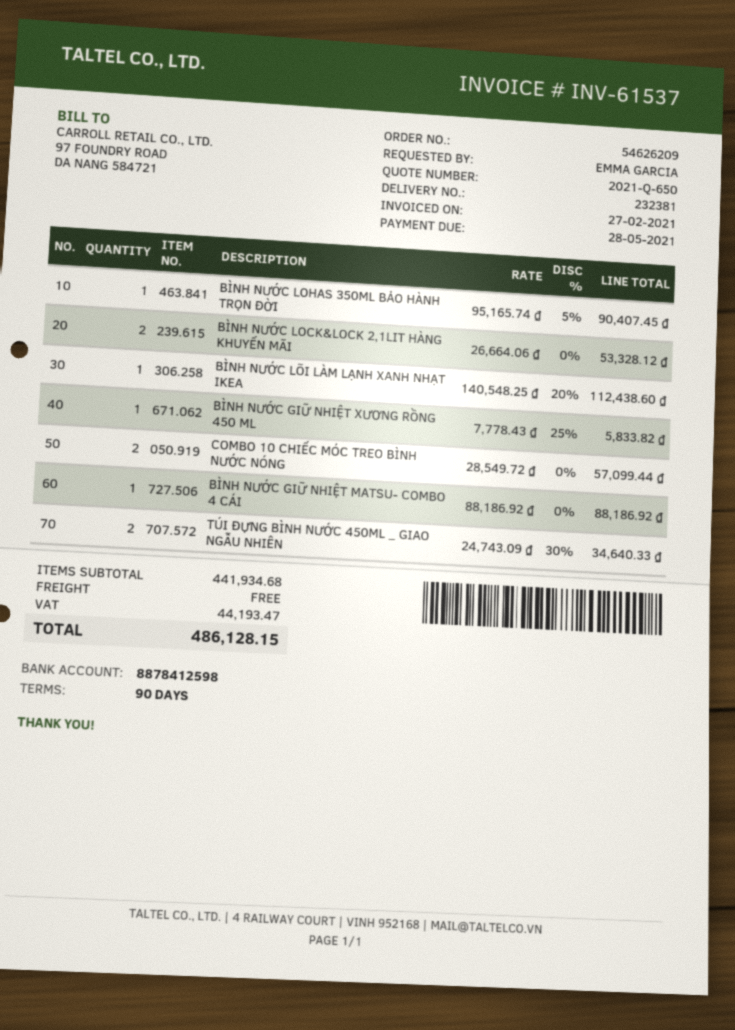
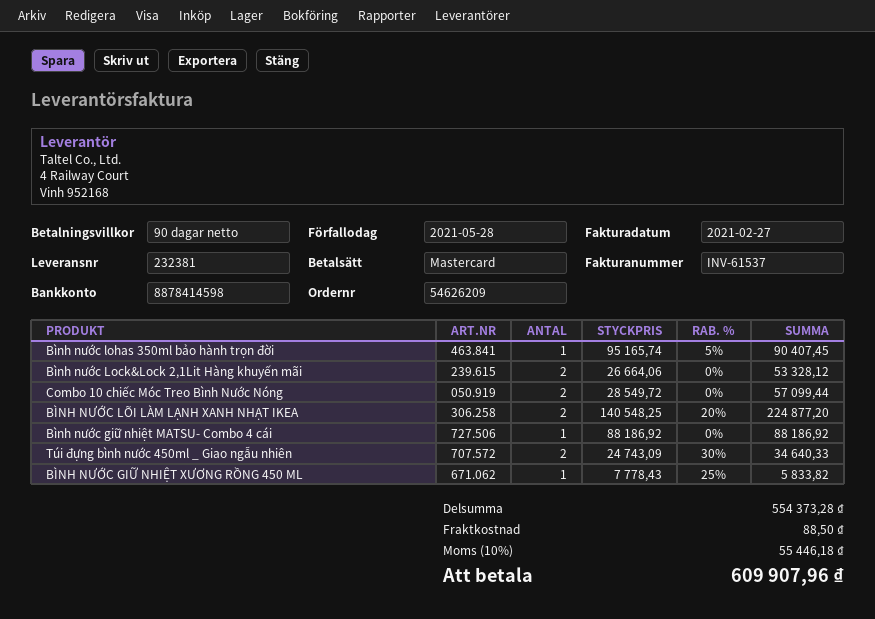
bank account: 8878412598 -> 8878414598
BÌNH NƯỚC LÕI LÀM LẠNH XANH NHẠT IKEA: 1 x 140548.25 - 20% = 112438.60 -> 2 x 140548.25 - 20% = 224877.20
subtotal: 441934.68 -> 554373.28
shipping: 0.00 -> 88.50
tax: 44193.47 -> 55446.18
total: 486128.15 -> 609907.96

